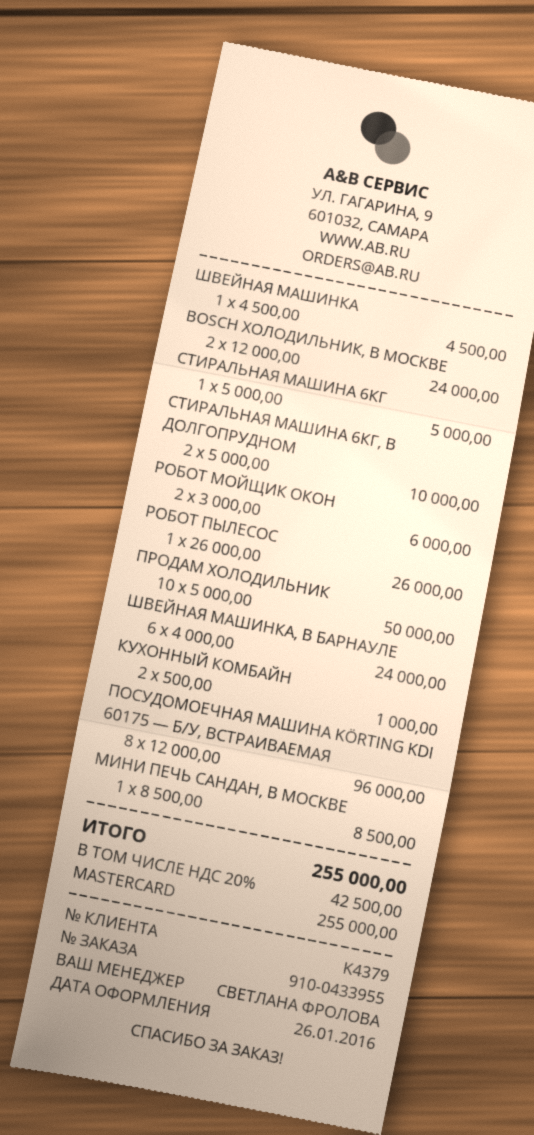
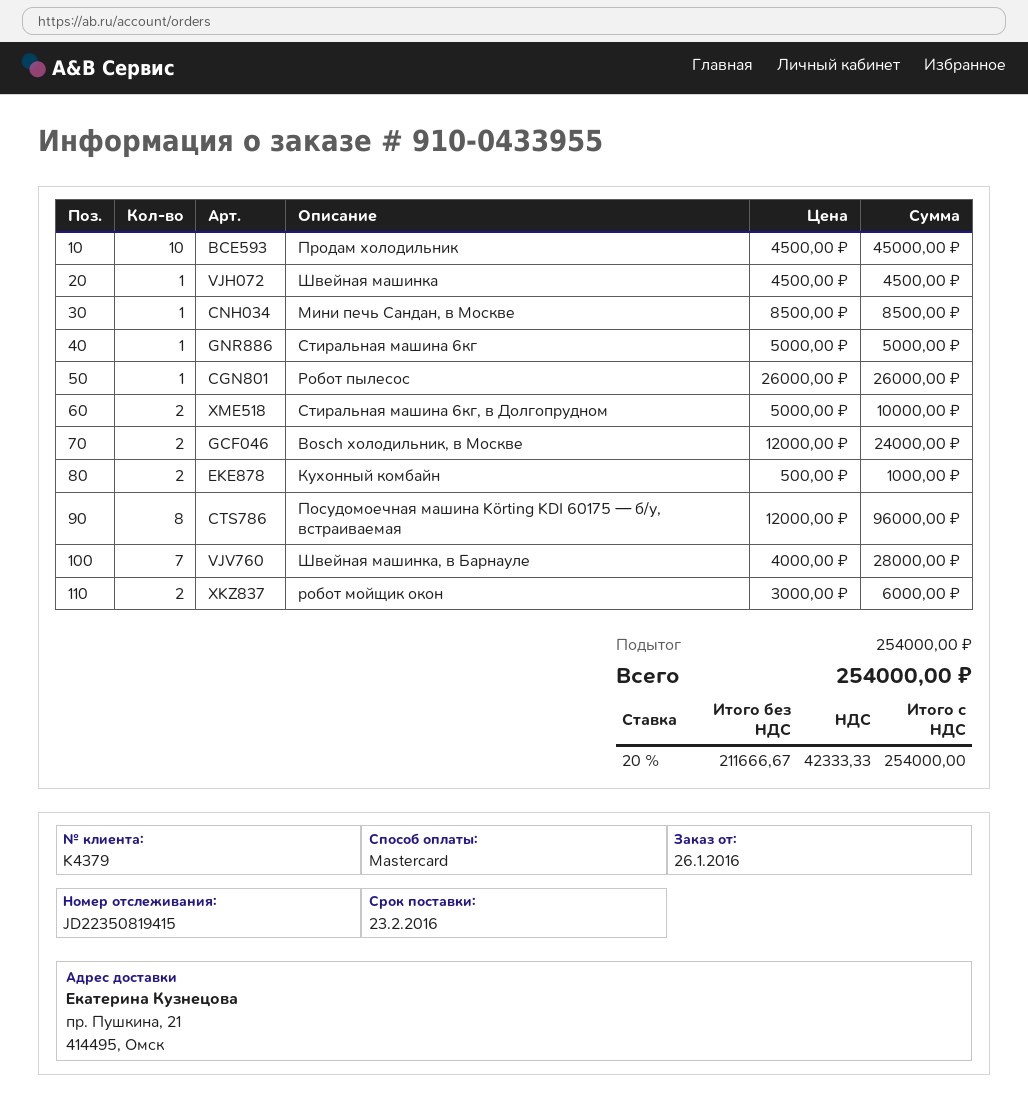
ПРОДАМ ХОЛОДИЛЬНИК: 10 x 5000.00 = 50000.00 -> 10 x 4500.00 = 45000.00
ШВЕЙНАЯ МАШИНКА, В БАРНАУЛЕ: 6 x 4000.00 = 24000.00 -> 7 x 4000.00 = 28000.00
tax: 20% = 42500.00 -> 20% = 42333.33
total: 255000.00 -> 254000.00

